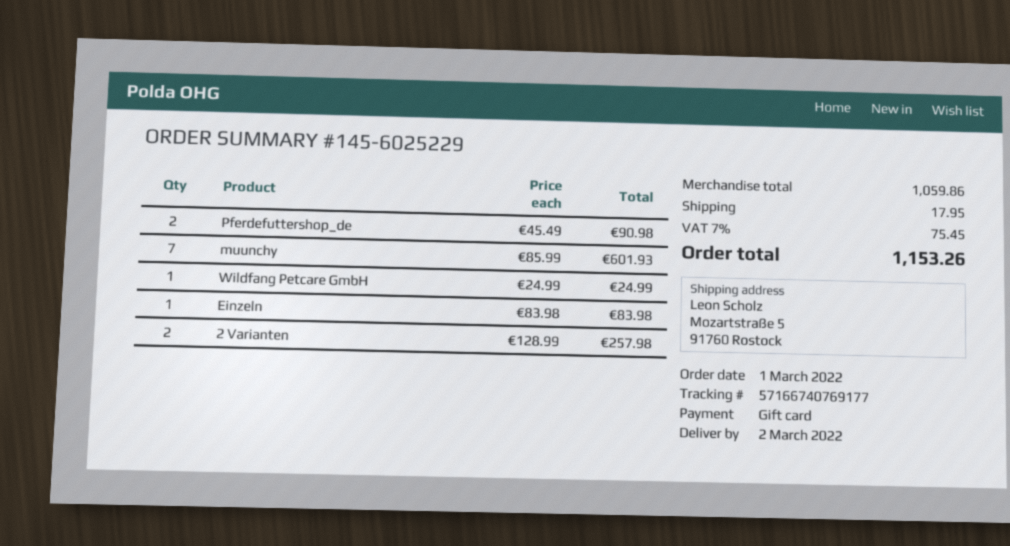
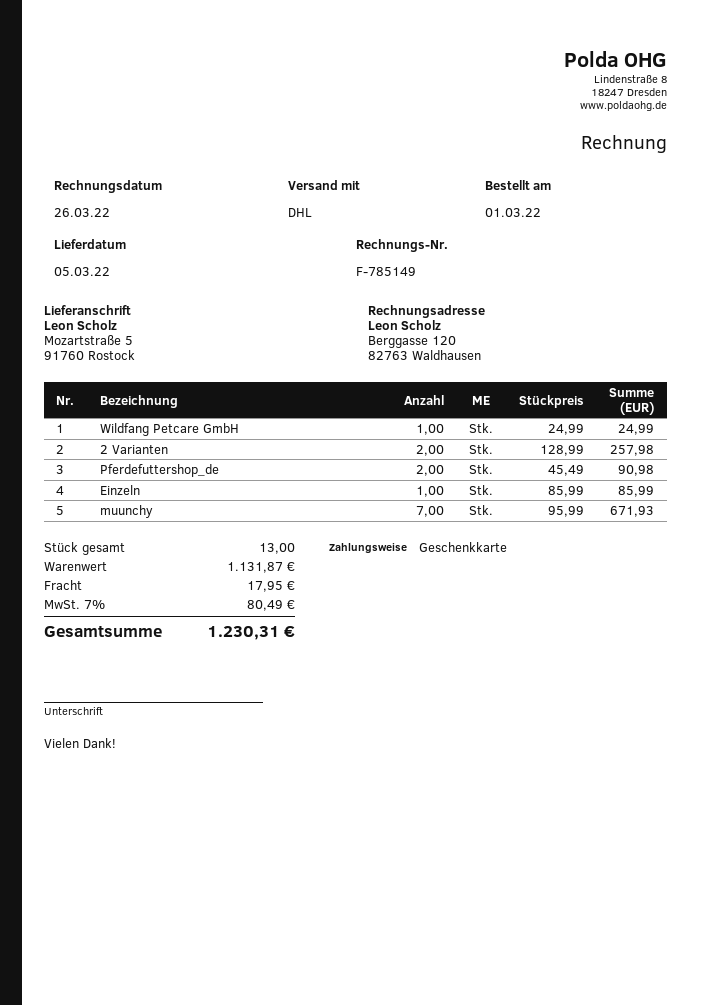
delivery date: 2022-03-02 -> 2022-03-05
muunchy: 7 x 85.99 = 601.93 -> 7 x 95.99 = 671.93
Einzeln: 1 x 83.98 = 83.98 -> 1 x 85.99 = 85.99
subtotal: 1059.86 -> 1131.87
tax: 7% = 75.45 -> 7% = 80.49
total: 1153.26 -> 1230.31

